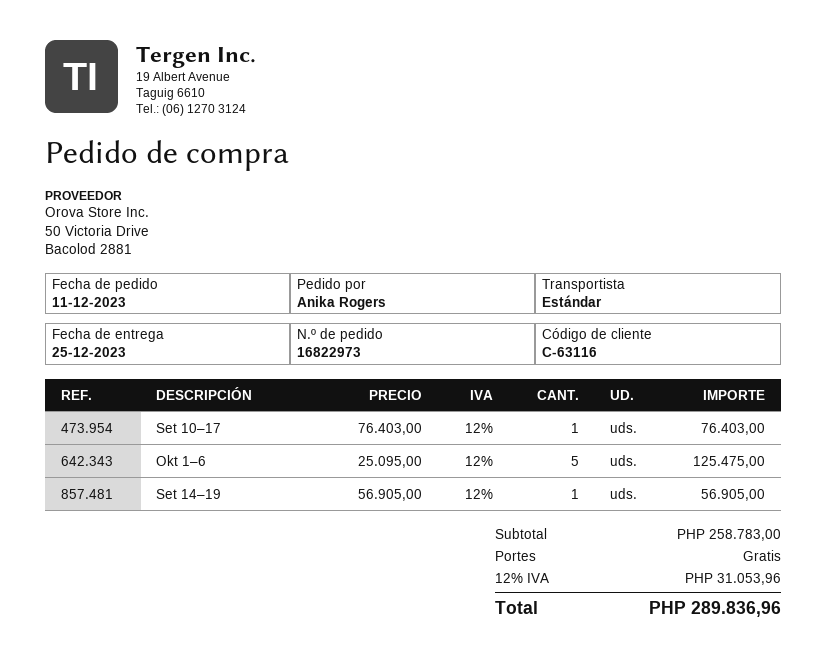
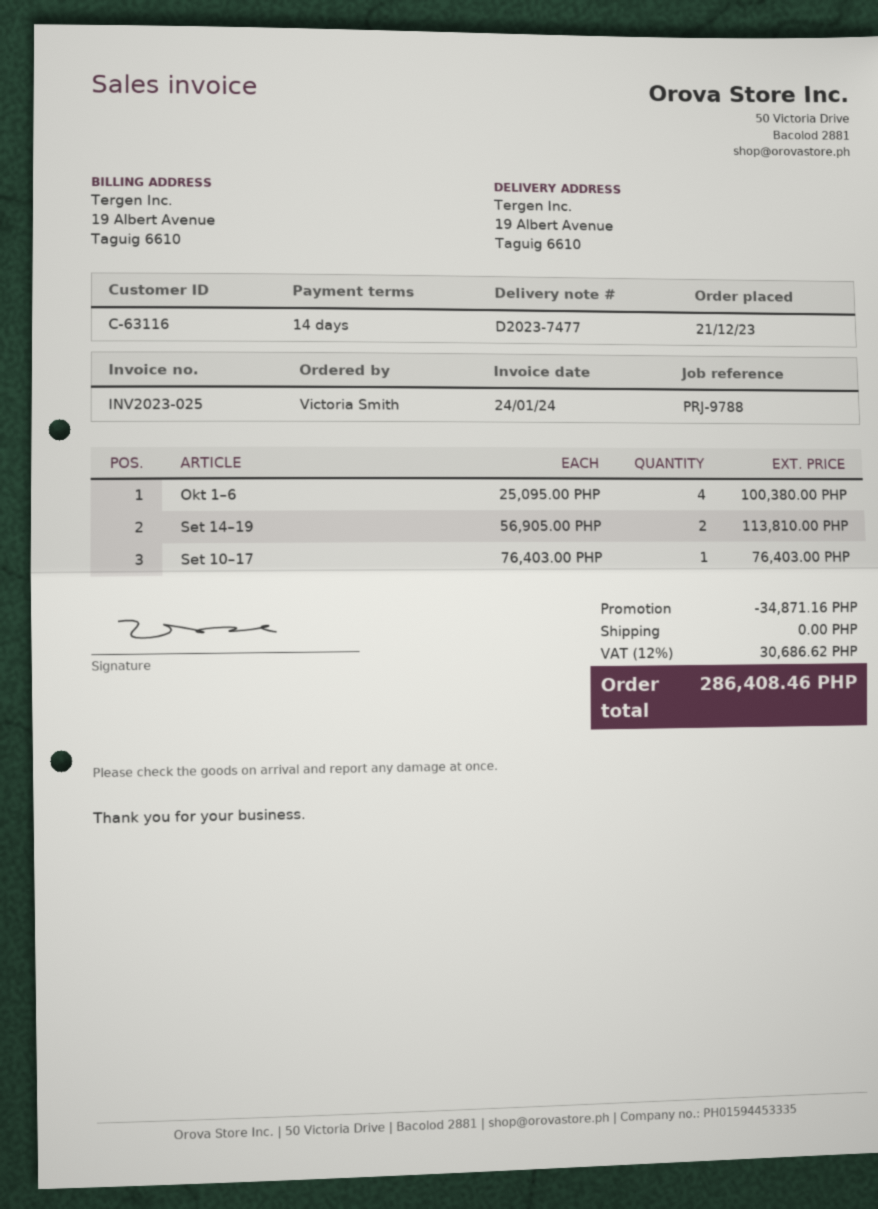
order date: 2023-12-11 -> 2023-12-21
ordered by: Anika Rogers -> Victoria Smith
Okt 1–6: 5 x 25095.00 = 125475.00 -> 4 x 25095.00 = 100380.00
Set 14–19: 1 x 56905.00 = 56905.00 -> 2 x 56905.00 = 113810.00
discount: none -> 34871.16
tax: 12% = 31053.96 -> 12% = 30686.62
total: 289836.96 -> 286408.46

